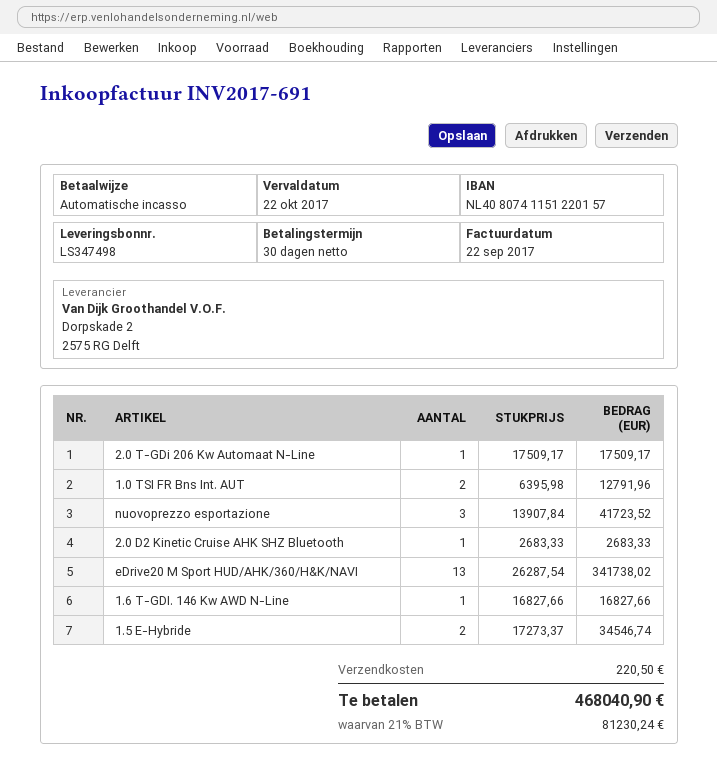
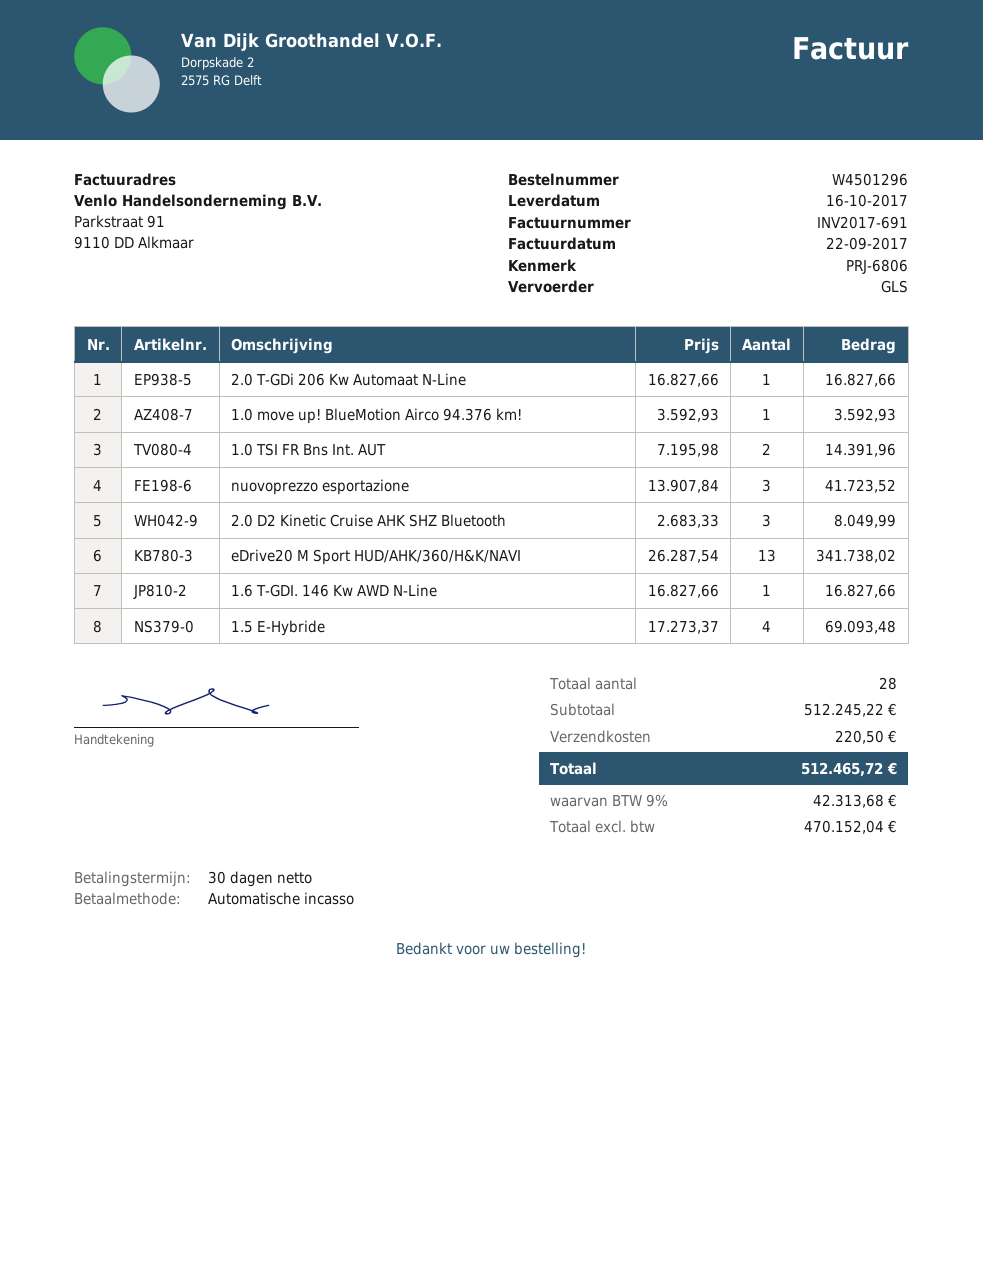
2.0 T-GDi 206 Kw Automaat N-Line: 1 x 17509.17 = 17509.17 -> 1 x 16827.66 = 16827.66
1.0 TSI FR Bns Int. AUT: 2 x 6395.98 = 12791.96 -> 2 x 7195.98 = 14391.96
2.0 D2 Kinetic Cruise AHK SHZ Bluetooth: 1 x 2683.33 = 2683.33 -> 3 x 2683.33 = 8049.99
1.5 E-Hybride: 2 x 17273.37 = 34546.74 -> 4 x 17273.37 = 69093.48
1.0 move up! BlueMotion Airco 94.376 km!: none -> 1 x 3592.93 = 3592.93
tax: 21% = 81230.24 -> 9% = 42313.68
total: 468040.90 -> 512465.72

